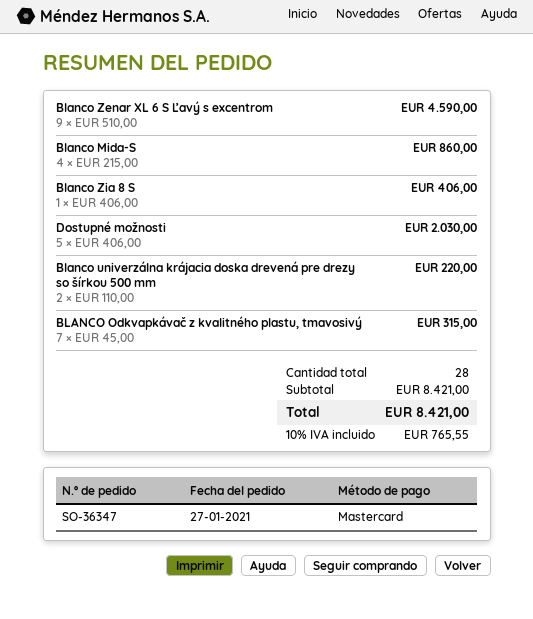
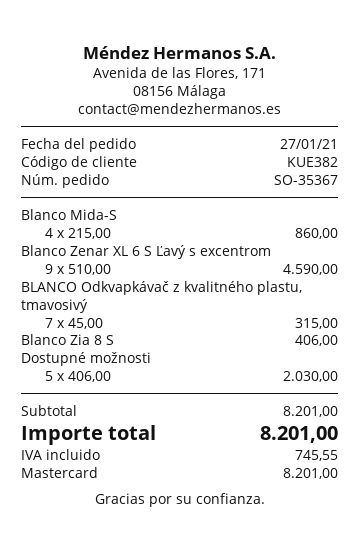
order number: SO-36347 -> SO-35367
Blanco univerzálna krájacia doska drevená pre drezy so šírkou 500 mm: 2 x 110.00 = 220.00 -> none
subtotal: 8421.00 -> 8201.00
tax: 765.55 -> 745.55
total: 8421.00 -> 8201.00

